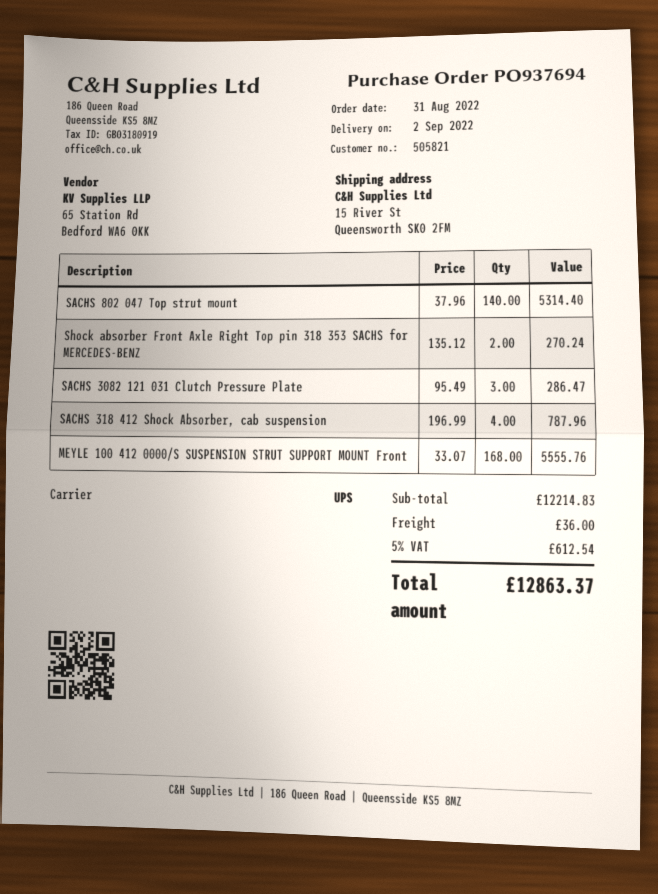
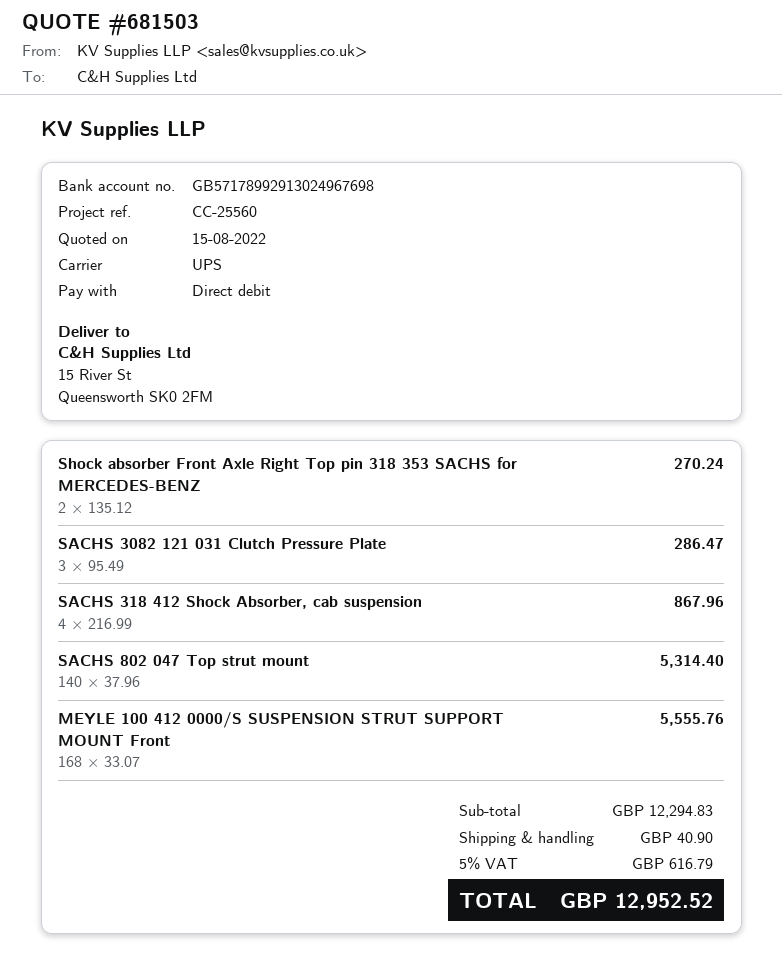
SACHS 318 412 Shock Absorber, cab suspension: 4 x 196.99 = 787.96 -> 4 x 216.99 = 867.96
subtotal: 12214.83 -> 12294.83
shipping: 36.00 -> 40.90
tax: 5% = 612.54 -> 5% = 616.79
total: 12863.37 -> 12952.52

